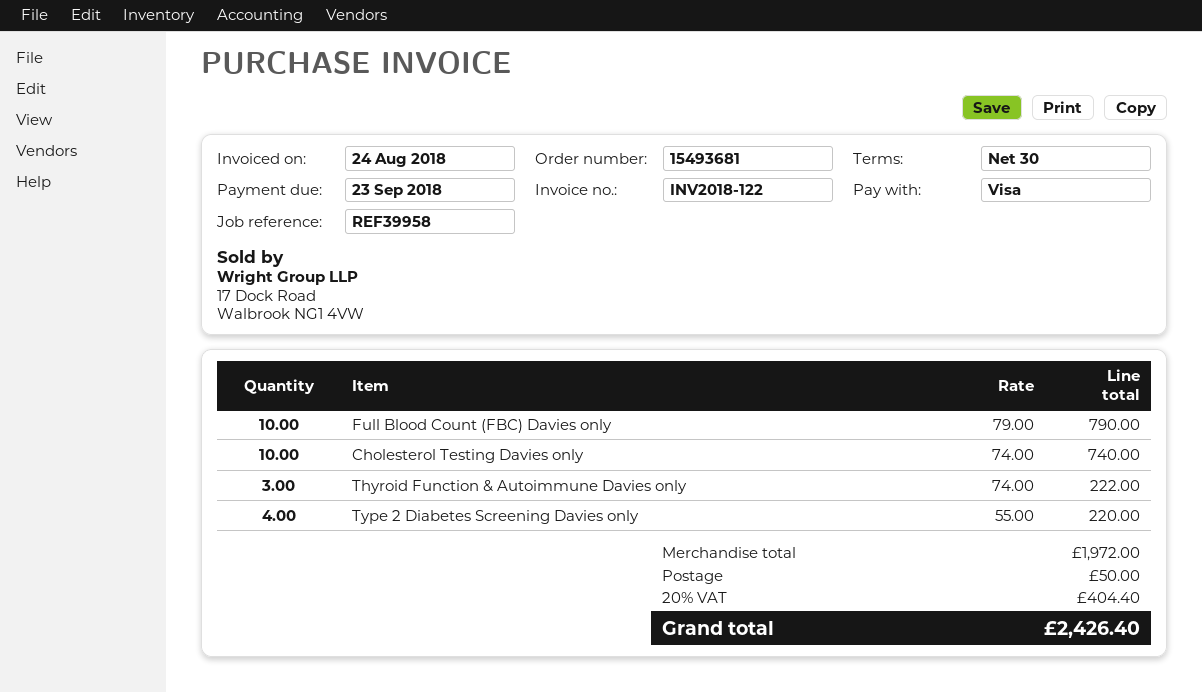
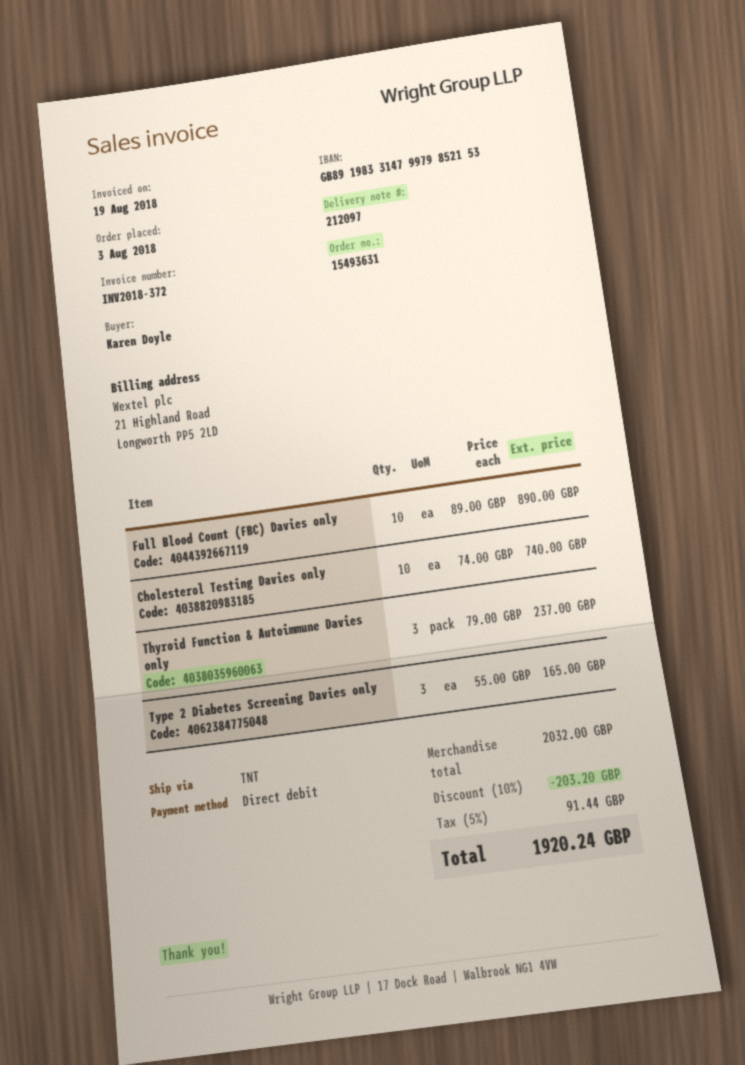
order number: 15493681 -> 15493631
invoice number: INV2018-122 -> INV2018-372
invoice date: 2018-08-24 -> 2018-08-19
payment method: Visa -> direct debit
Full Blood Count (FBC) Davies only: 10 x 79.00 = 790.00 -> 10 x 89.00 = 890.00
Thyroid Function & Autoimmune Davies only: 3 x 74.00 = 222.00 -> 3 x 79.00 = 237.00
Type 2 Diabetes Screening Davies only: 4 x 55.00 = 220.00 -> 3 x 55.00 = 165.00
subtotal: 1972.00 -> 2032.00
discount: none -> 10% = 203.20
shipping: 50.00 -> none
tax: 20% = 404.40 -> 5% = 91.44
total: 2426.40 -> 1920.24

